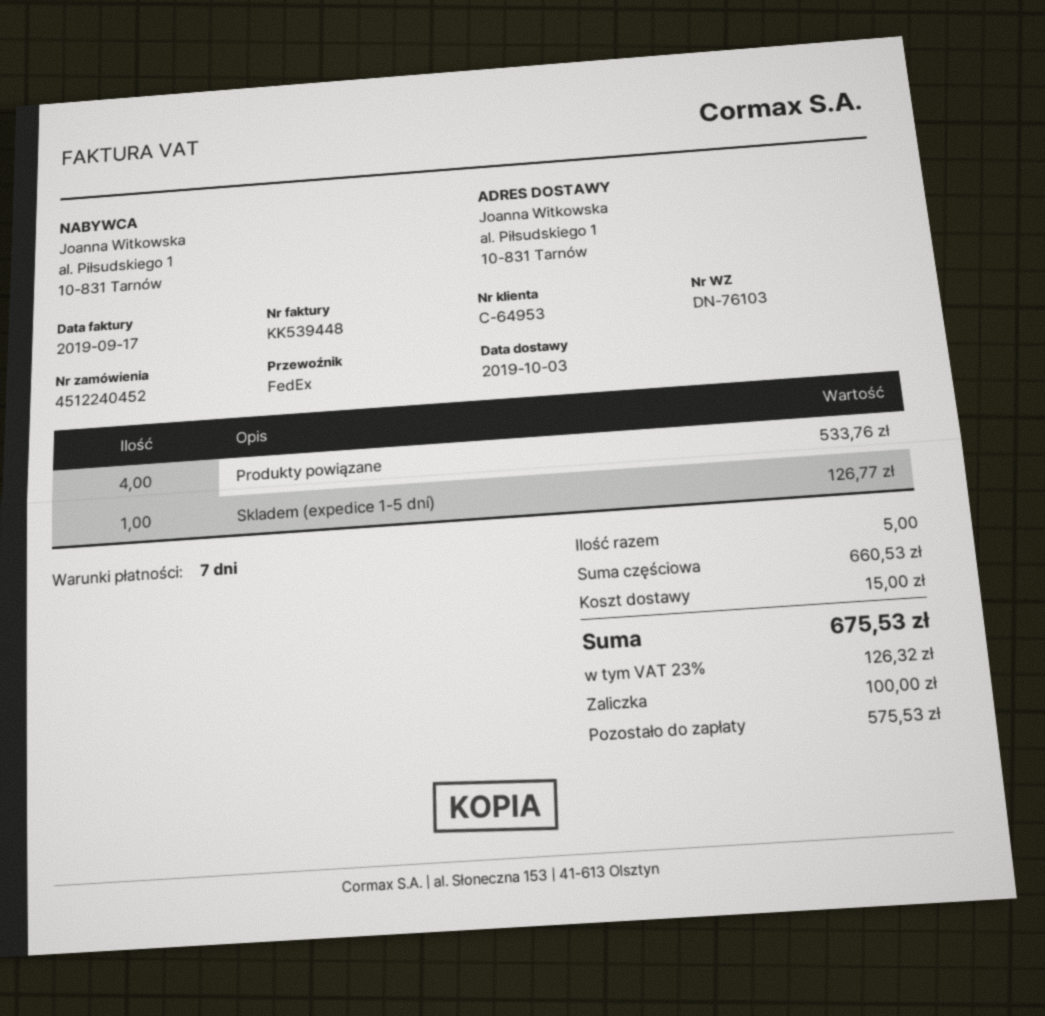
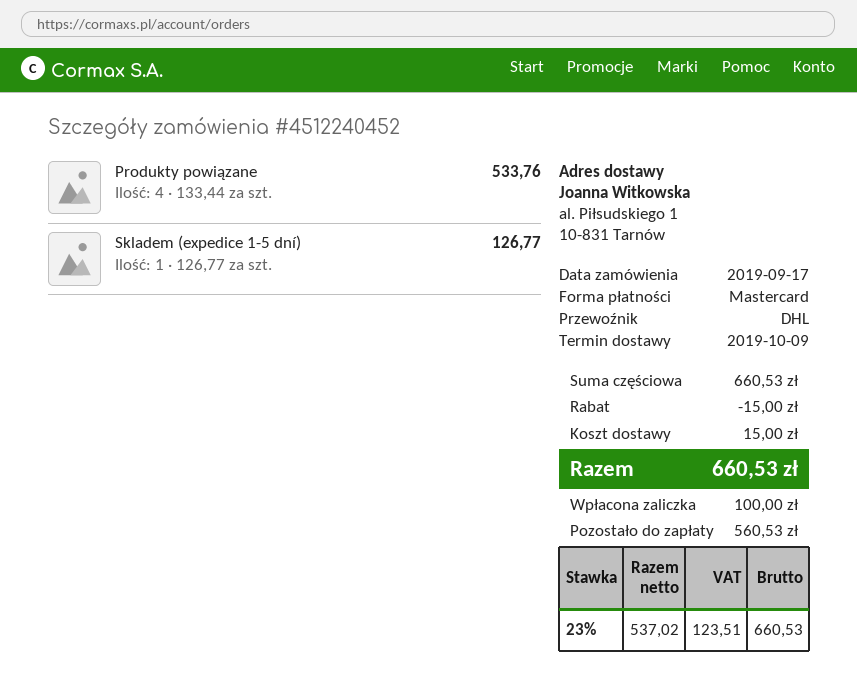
delivery date: 2019-10-03 -> 2019-10-09
shipping method: FedEx -> DHL
discount: none -> 15.00
tax: 23% = 126.32 -> 23% = 123.51
total: 675.53 -> 660.53
balance: 575.53 -> 560.53

